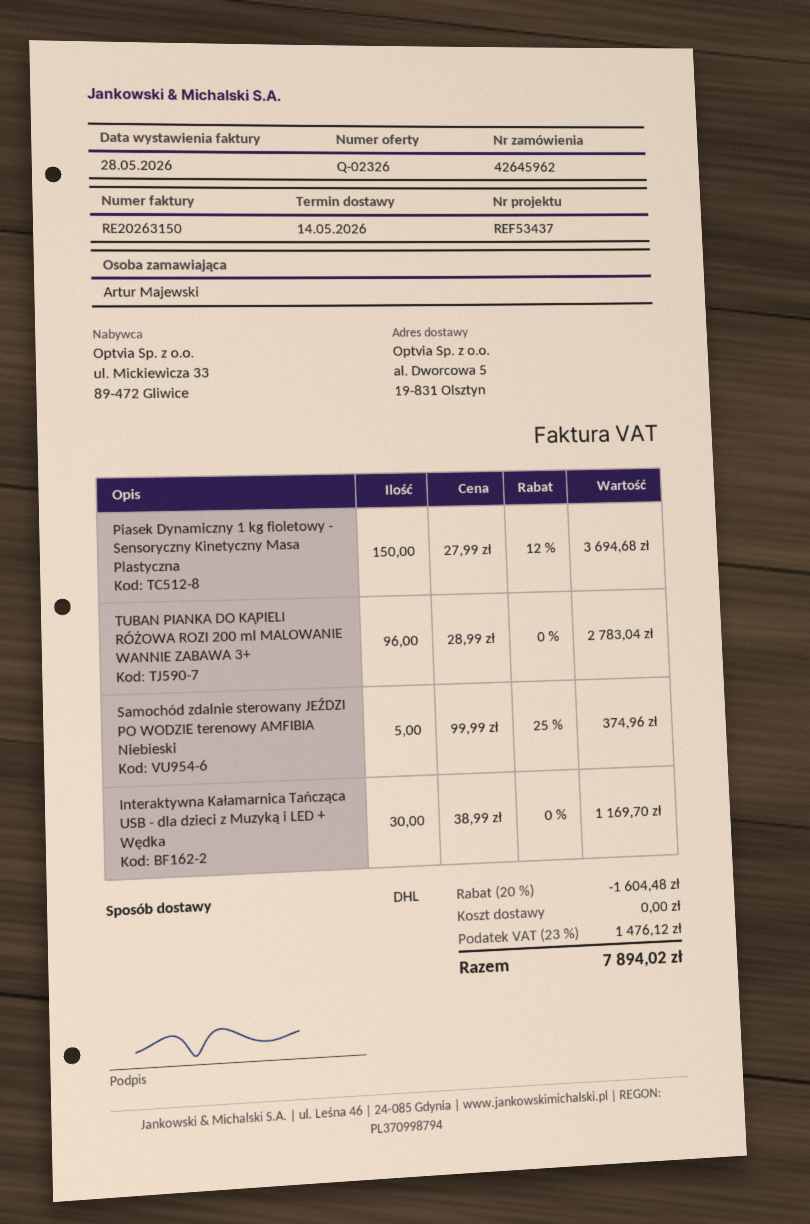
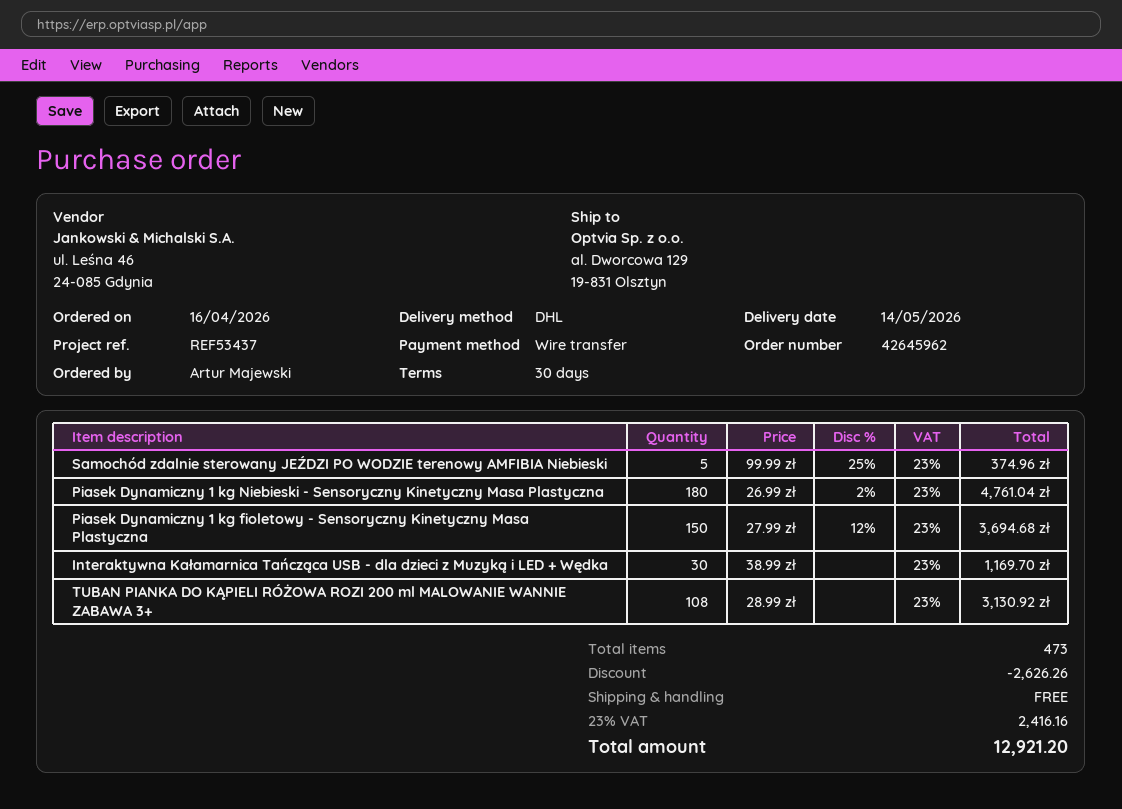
ship to: al. Dworcowa 5, 19-831 Olsztyn -> al. Dworcowa 129, 19-831 Olsztyn
TUBAN PIANKA DO KĄPIELI RÓŻOWA ROZI 200 ml MALOWANIE WANNIE ZABAWA 3+: 96 x 28.99 = 2783.04 -> 108 x 28.99 = 3130.92
Piasek Dynamiczny 1 kg Niebieski - Sensoryczny Kinetyczny Masa Plastyczna: none -> 180 x 26.99 - 2% = 4761.04
discount: 1604.48 -> 2626.26
tax: 23% = 1476.12 -> 23% = 2416.16
total: 7894.02 -> 12921.20

